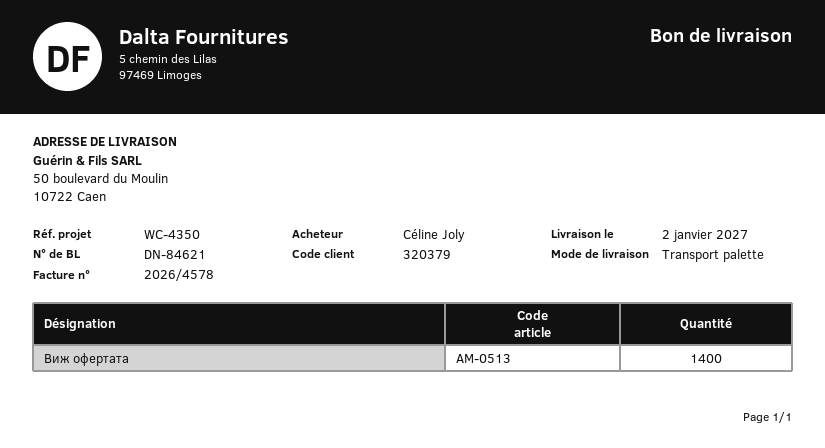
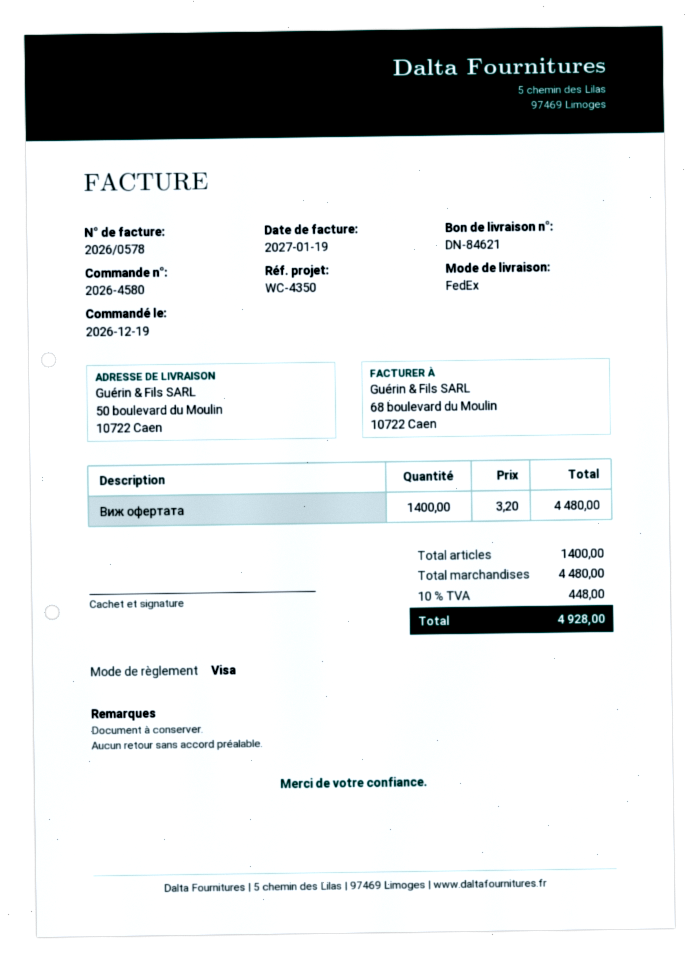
invoice number: 2026/4578 -> 2026/0578
shipping method: pallet freight -> FedEx

